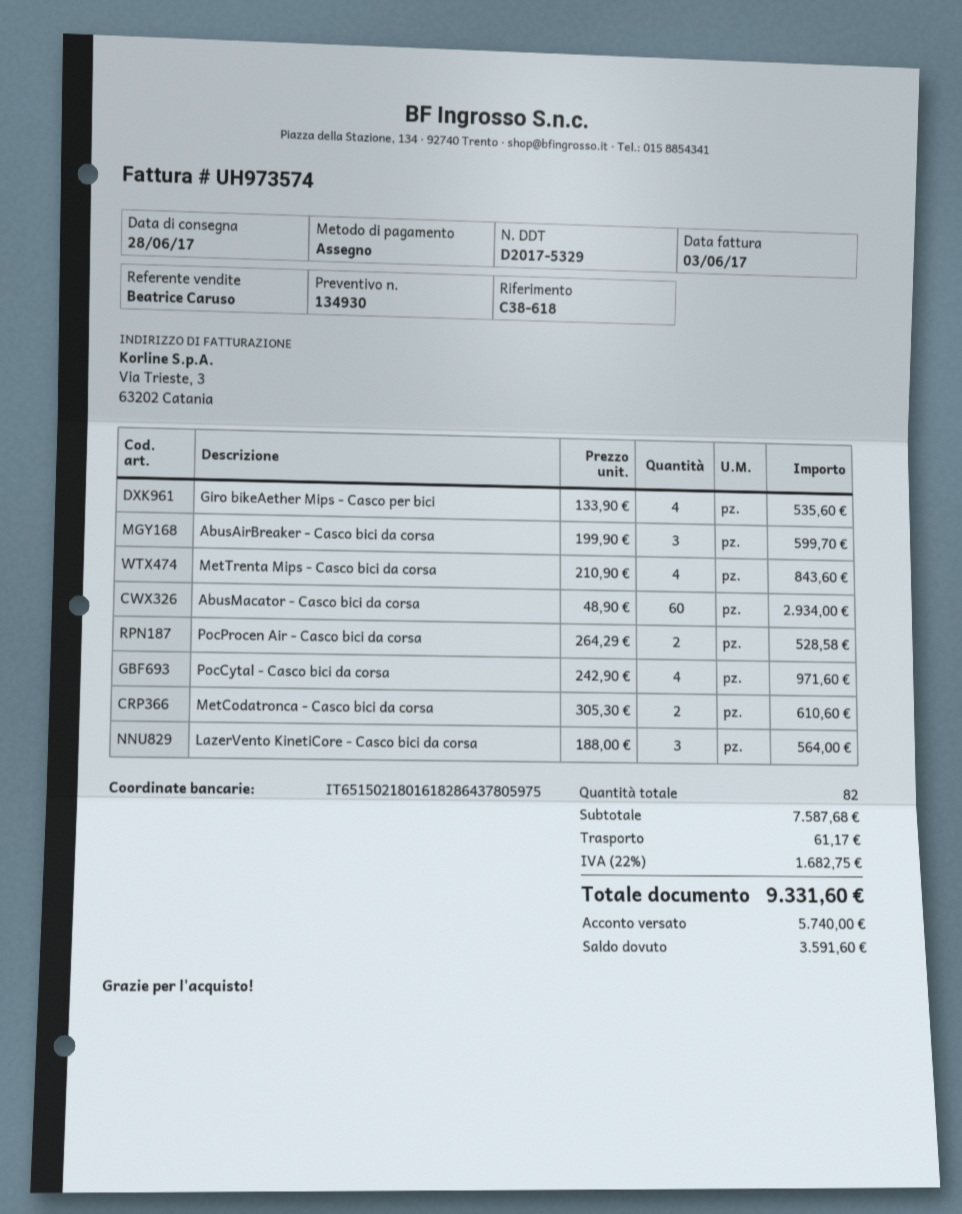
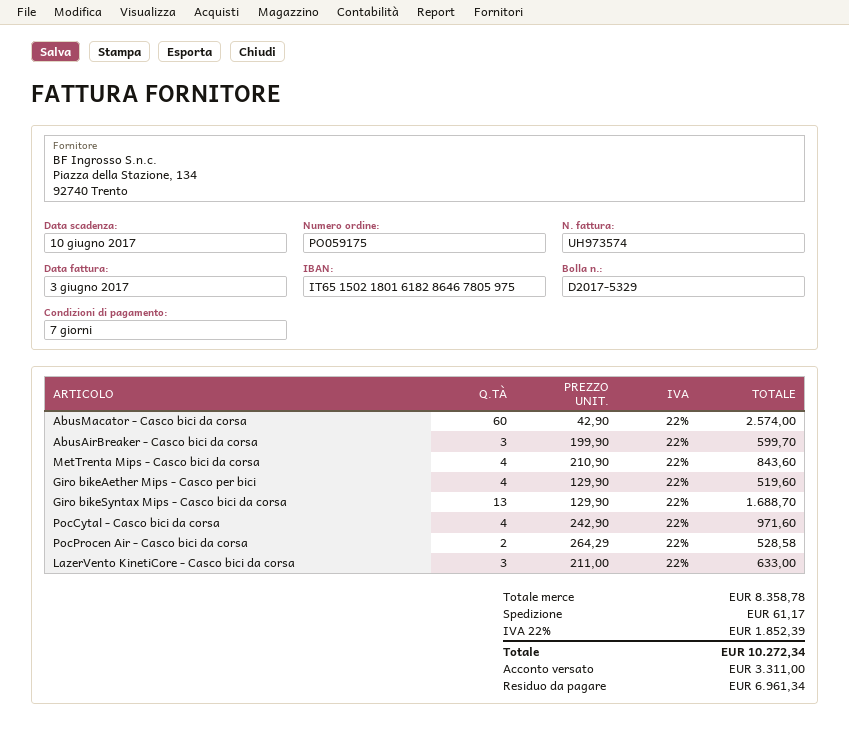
bank account: IT6515021801618286437805975 -> IT6515021801618286467805975
Giro bikeAether Mips - Casco per bici: 4 x 133.90 = 535.60 -> 4 x 129.90 = 519.60
AbusMacator - Casco bici da corsa: 60 x 48.90 = 2934.00 -> 60 x 42.90 = 2574.00
MetCodatronca - Casco bici da corsa: 2 x 305.30 = 610.60 -> none
LazerVento KinetiCore - Casco bici da corsa: 3 x 188.00 = 564.00 -> 3 x 211.00 = 633.00
Giro bikeSyntax Mips - Casco bici da corsa: none -> 13 x 129.90 = 1688.70
subtotal: 7587.68 -> 8358.78
tax: 22% = 1682.75 -> 22% = 1852.39
total: 9331.60 -> 10272.34
deposit: 5740.00 -> 3311.00
balance: 3591.60 -> 6961.34

